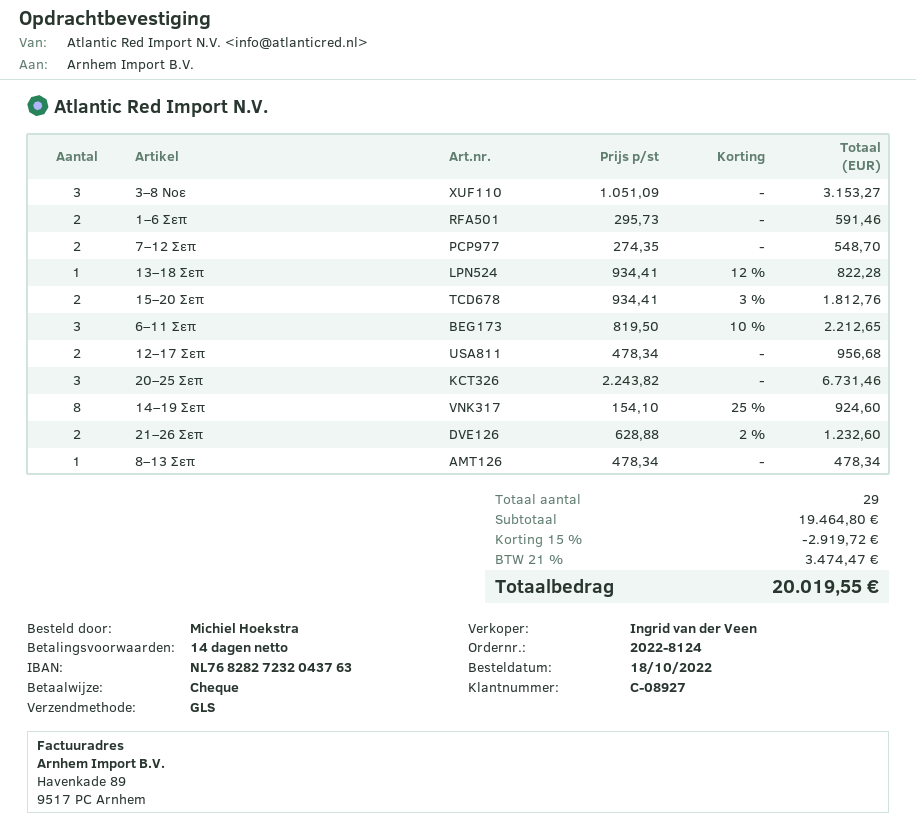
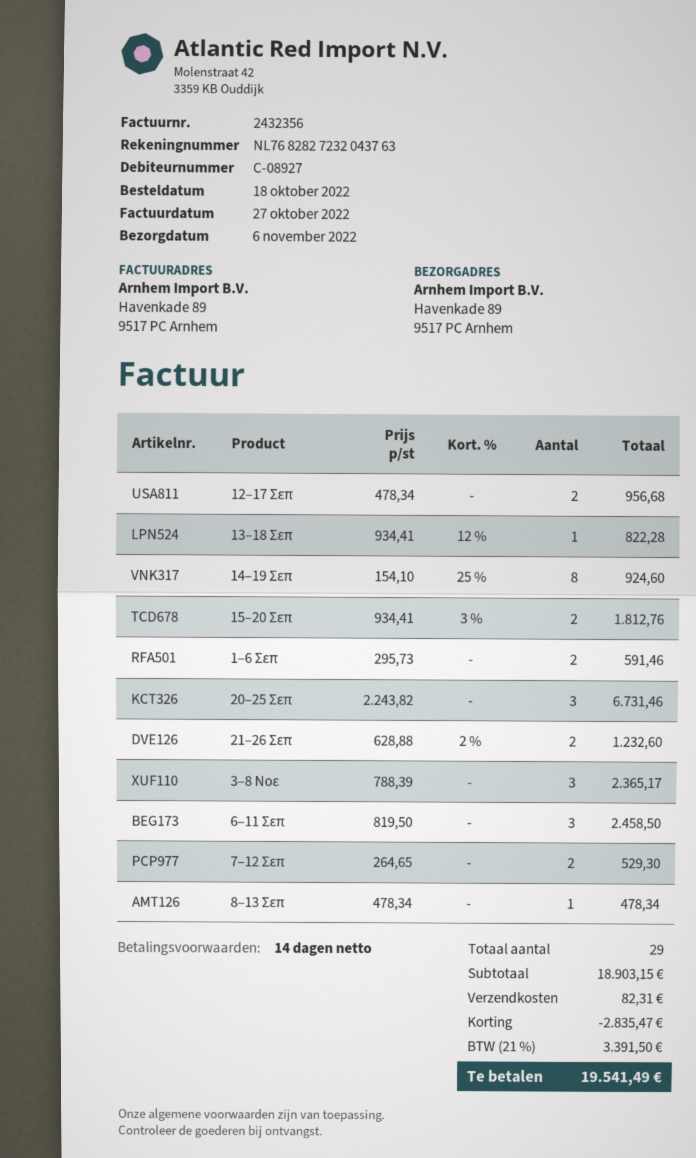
3–8 Νοε: 3 x 1051.09 = 3153.27 -> 3 x 788.39 = 2365.17
7–12 Σεπ: 2 x 274.35 = 548.70 -> 2 x 264.65 = 529.30
6–11 Σεπ: 3 x 819.50 - 10% = 2212.65 -> 3 x 819.50 = 2458.50
subtotal: 19464.80 -> 18903.15
discount: 2919.72 -> 2835.47
shipping: none -> 82.31
tax: 21% = 3474.47 -> 21% = 3391.50
total: 20019.55 -> 19541.49

